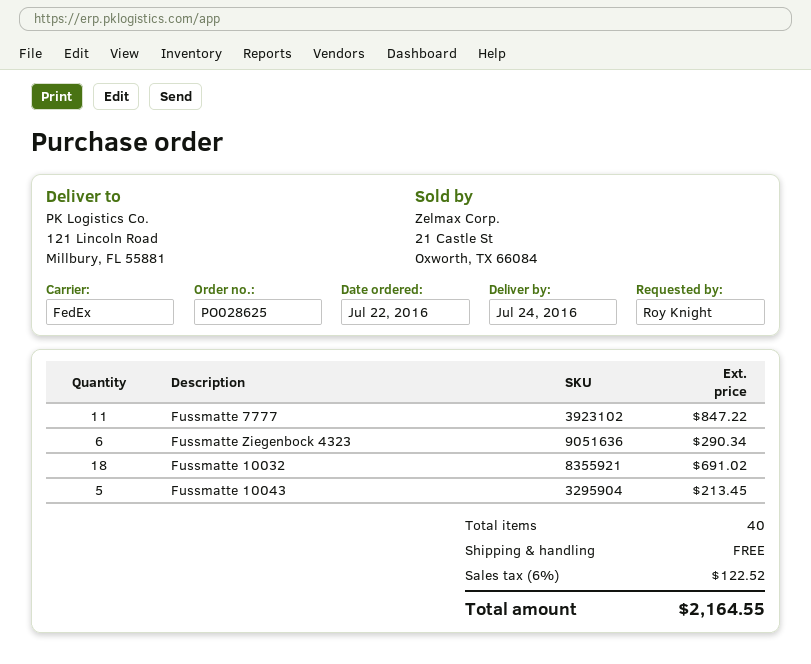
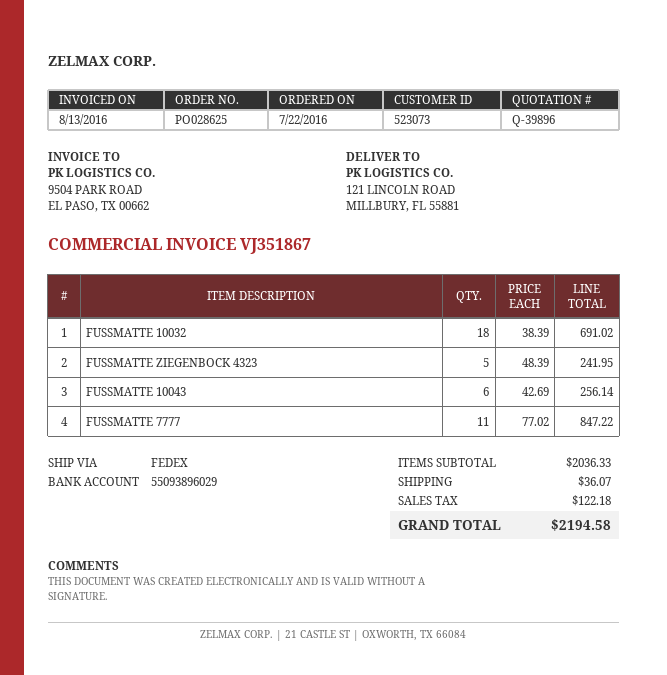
Fussmatte Ziegenbock 4323: 6 for 290.34 -> 5 for 241.95
Fussmatte 10043: 5 for 213.45 -> 6 for 256.14
shipping: 0.00 -> 36.07
tax: 122.52 -> 122.18
total: 2164.55 -> 2194.58

